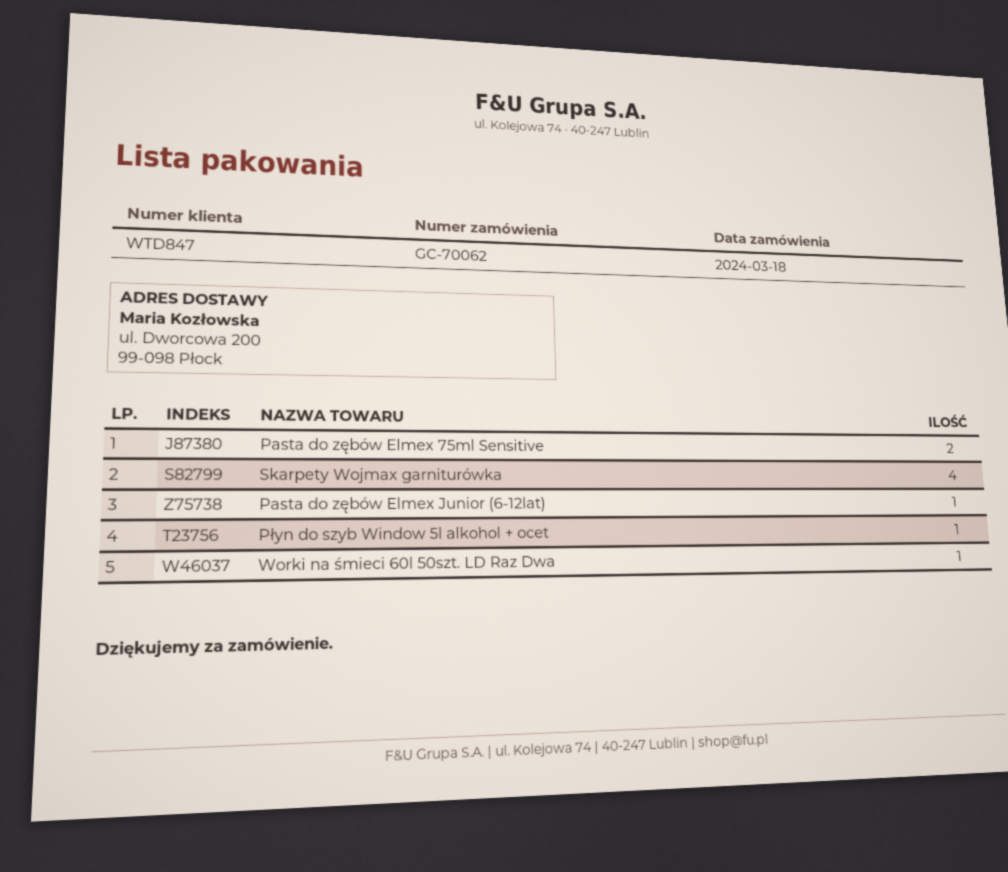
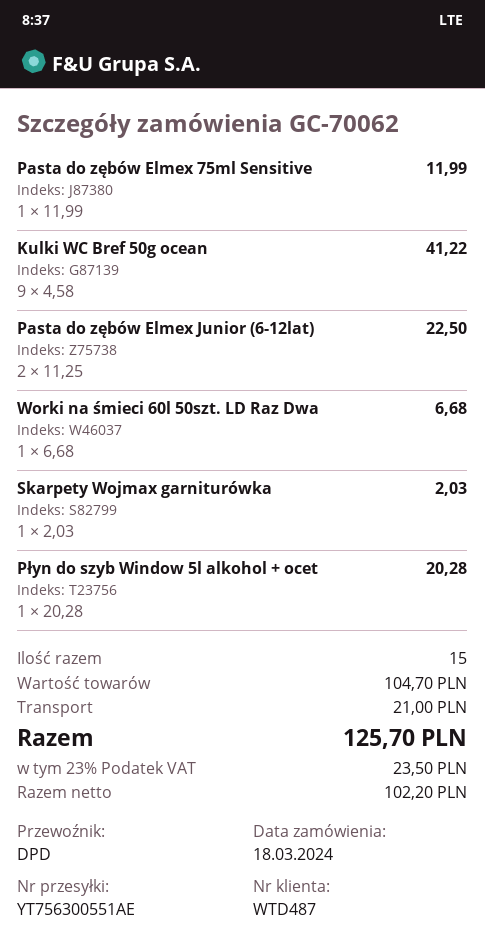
customer number: WTD847 -> WTD487
Pasta do zębów Elmex 75ml Sensitive: 2 -> 1
Skarpety Wojmax garniturówka: 4 -> 1
Pasta do zębów Elmex Junior (6-12lat): 1 -> 2
Kulki WC Bref 50g ocean: none -> 9

